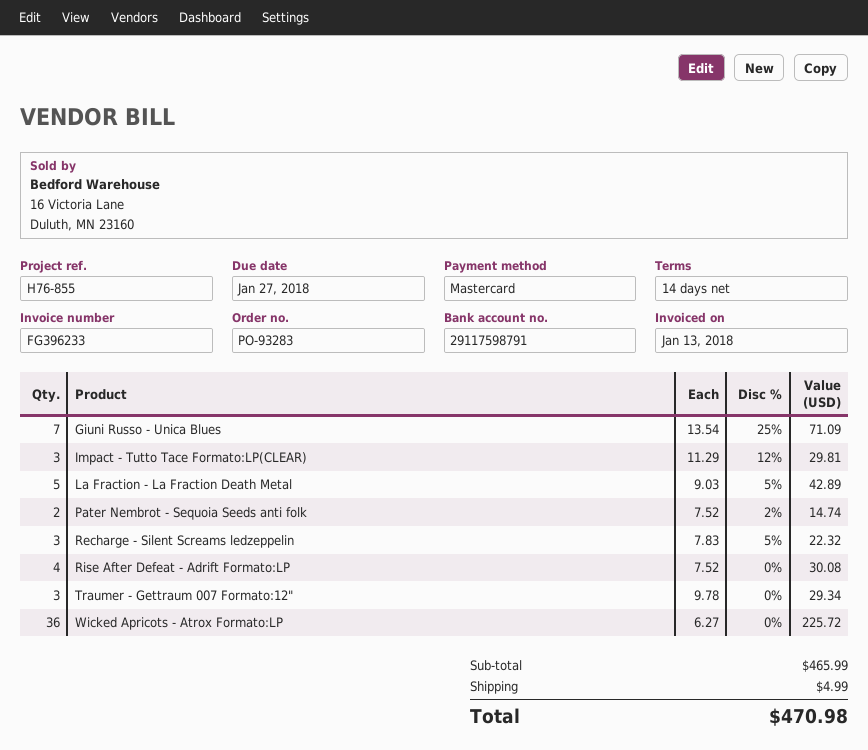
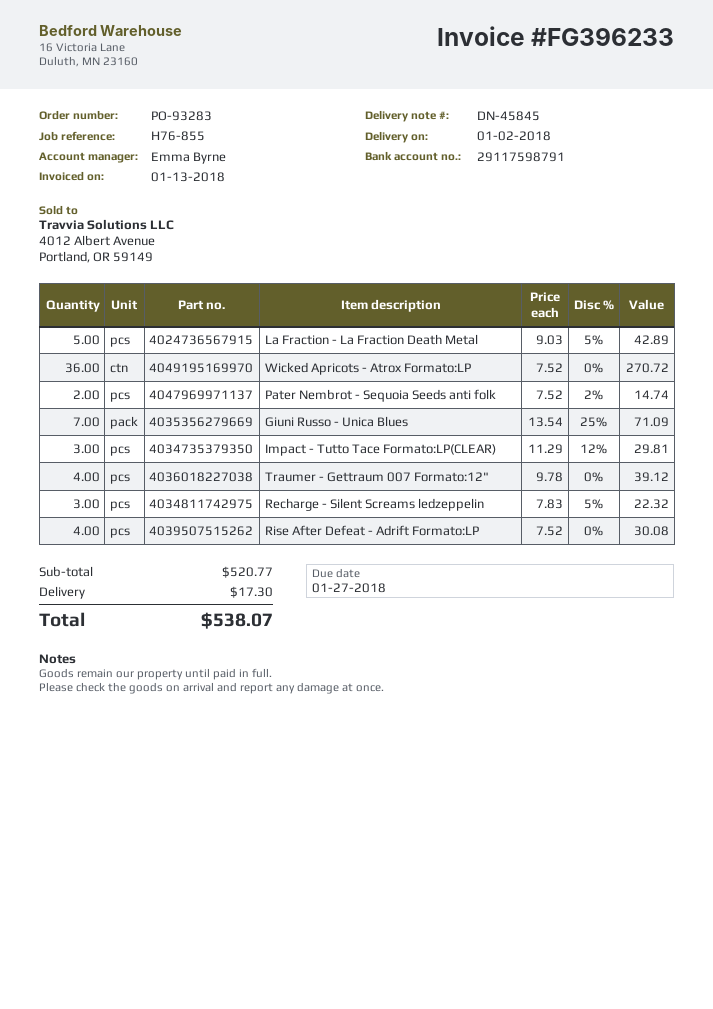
Traumer - Gettraum 007 Formato:12": 3 x 9.78 = 29.34 -> 4 x 9.78 = 39.12
Wicked Apricots - Atrox Formato:LP: 36 x 6.27 = 225.72 -> 36 x 7.52 = 270.72
subtotal: 465.99 -> 520.77
shipping: 4.99 -> 17.30
total: 470.98 -> 538.07

